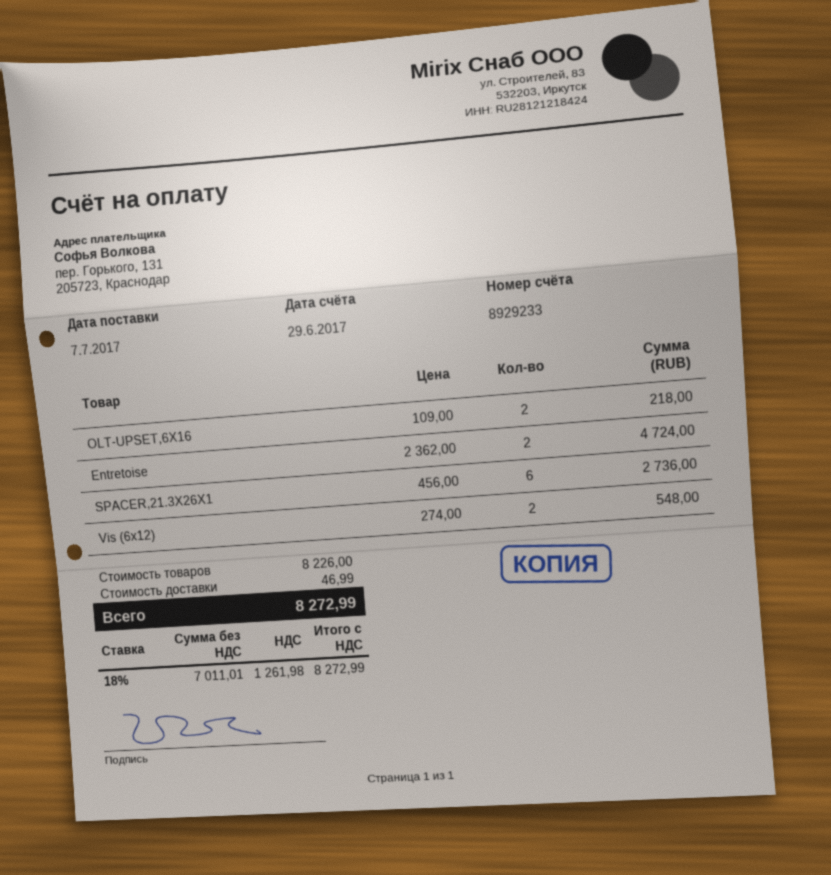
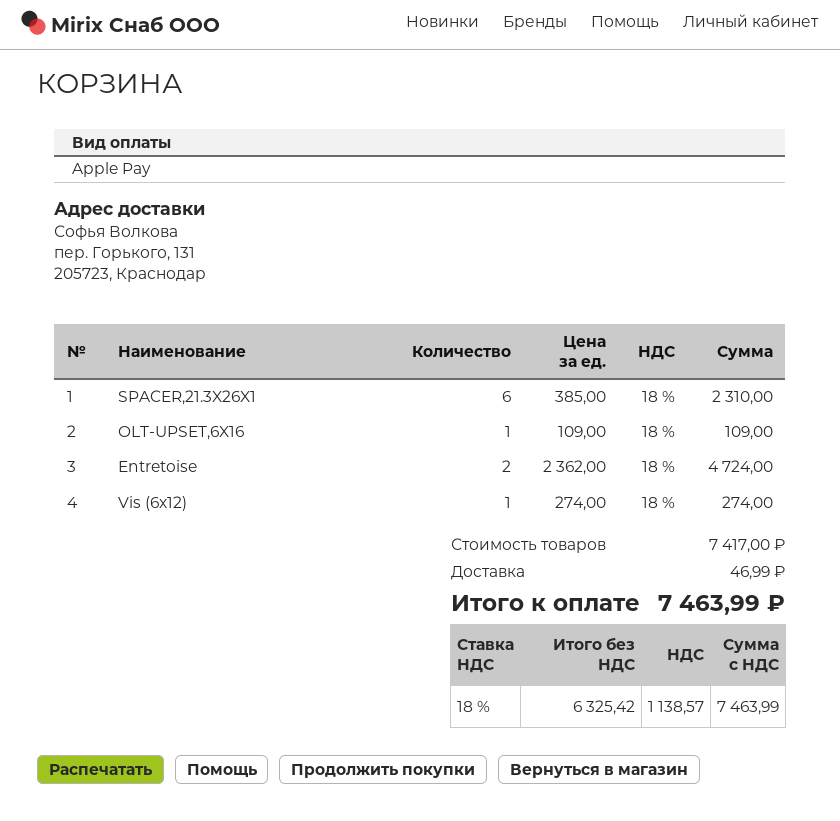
OLT-UPSET,6X16: 2 x 109.00 = 218.00 -> 1 x 109.00 = 109.00
SPACER,21.3X26X1: 6 x 456.00 = 2736.00 -> 6 x 385.00 = 2310.00
Vis (6x12): 2 x 274.00 = 548.00 -> 1 x 274.00 = 274.00
subtotal: 8226.00 -> 7417.00
net: 7011.01 -> 6325.42
tax: 18% = 1261.98 -> 18% = 1138.57
total: 8272.99 -> 7463.99

